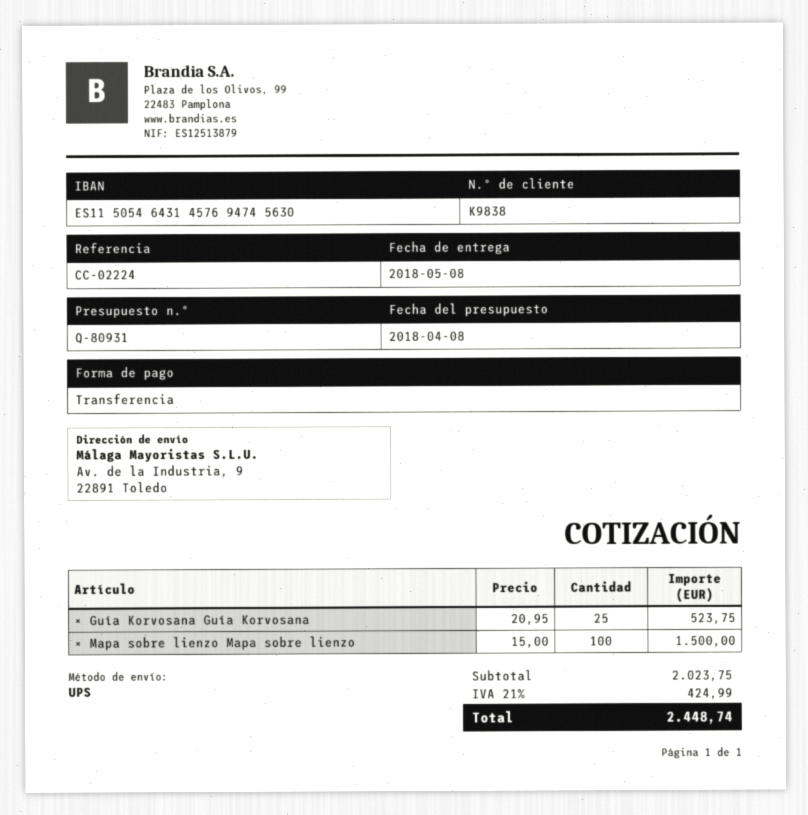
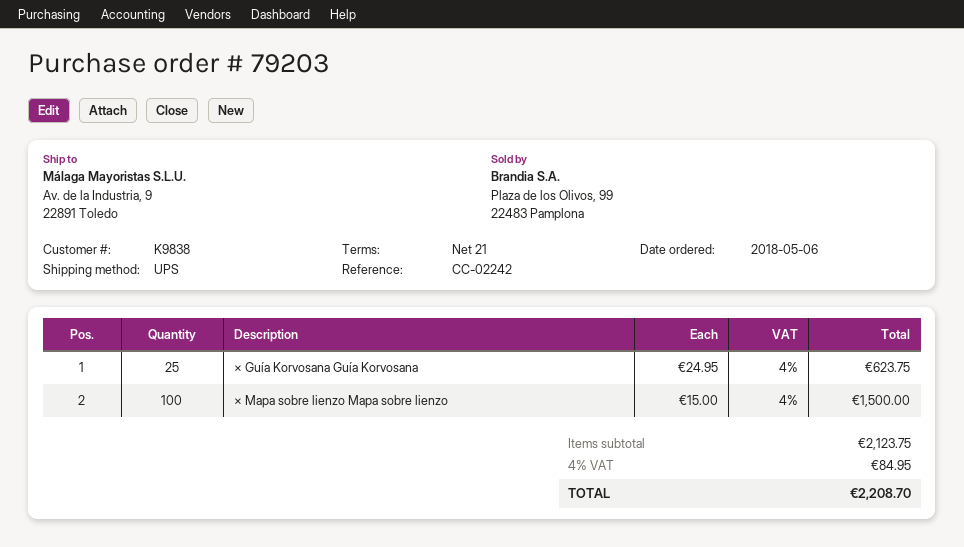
reference: CC-02224 -> CC-02242
× Guía Korvosana Guía Korvosana: 25 x 20.95 = 523.75 -> 25 x 24.95 = 623.75
subtotal: 2023.75 -> 2123.75
tax: 21% = 424.99 -> 4% = 84.95
total: 2448.74 -> 2208.70

